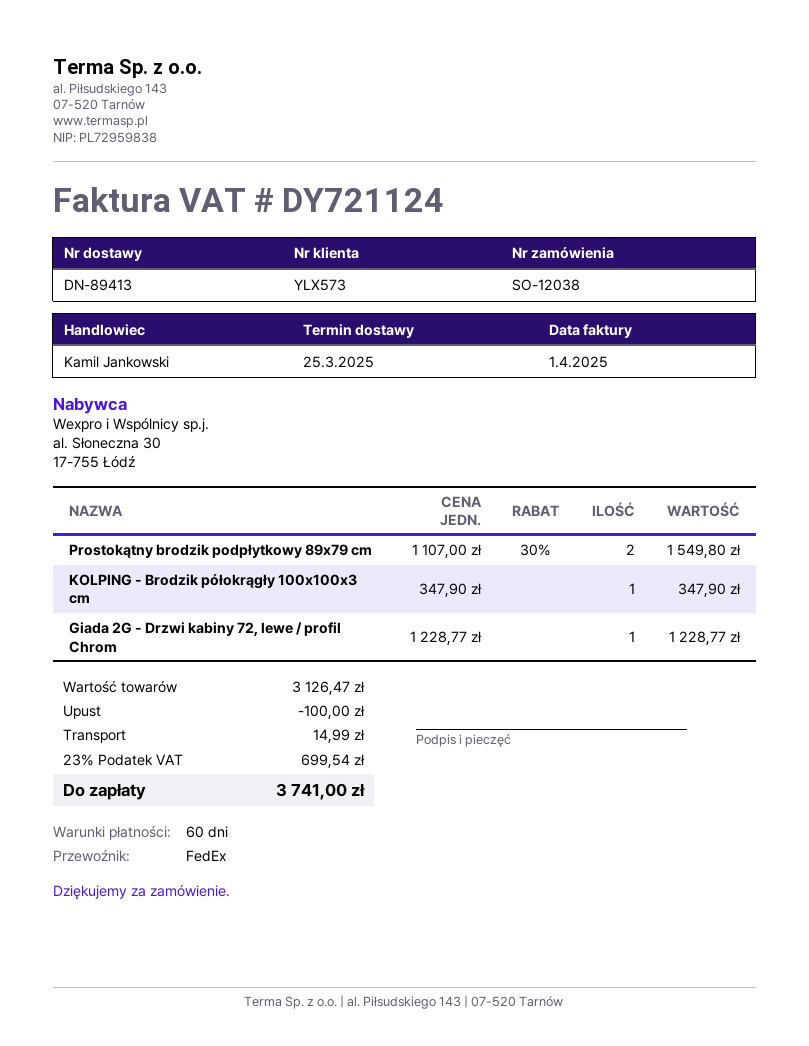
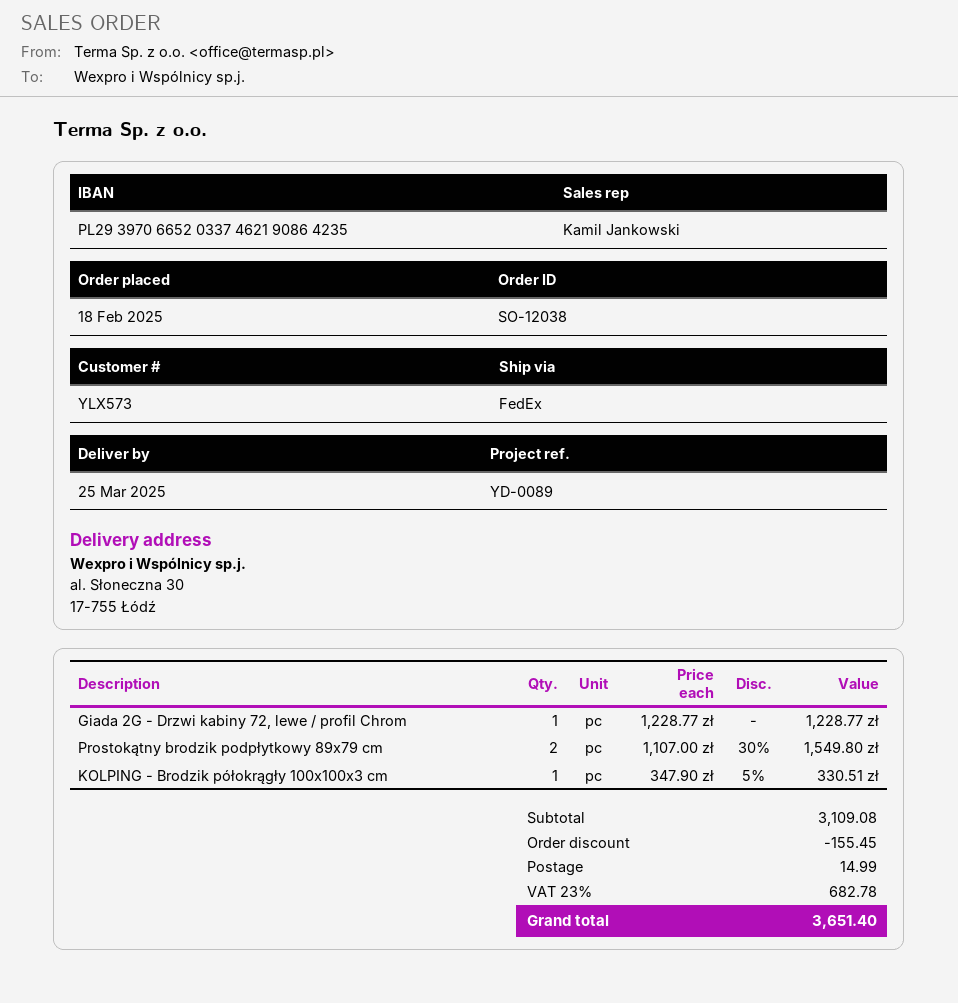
KOLPING - Brodzik półokrągły 100x100x3 cm: 1 x 347.90 = 347.90 -> 1 x 347.90 - 5% = 330.51
subtotal: 3126.47 -> 3109.08
discount: 100.00 -> 155.45
tax: 23% = 699.54 -> 23% = 682.78
total: 3741.00 -> 3651.40

